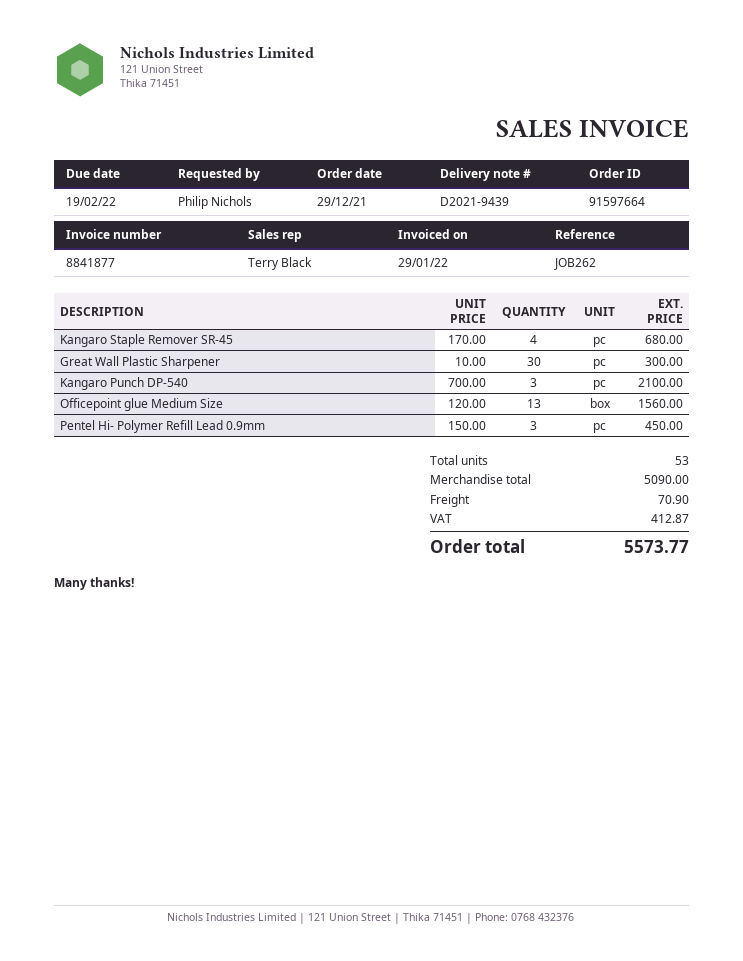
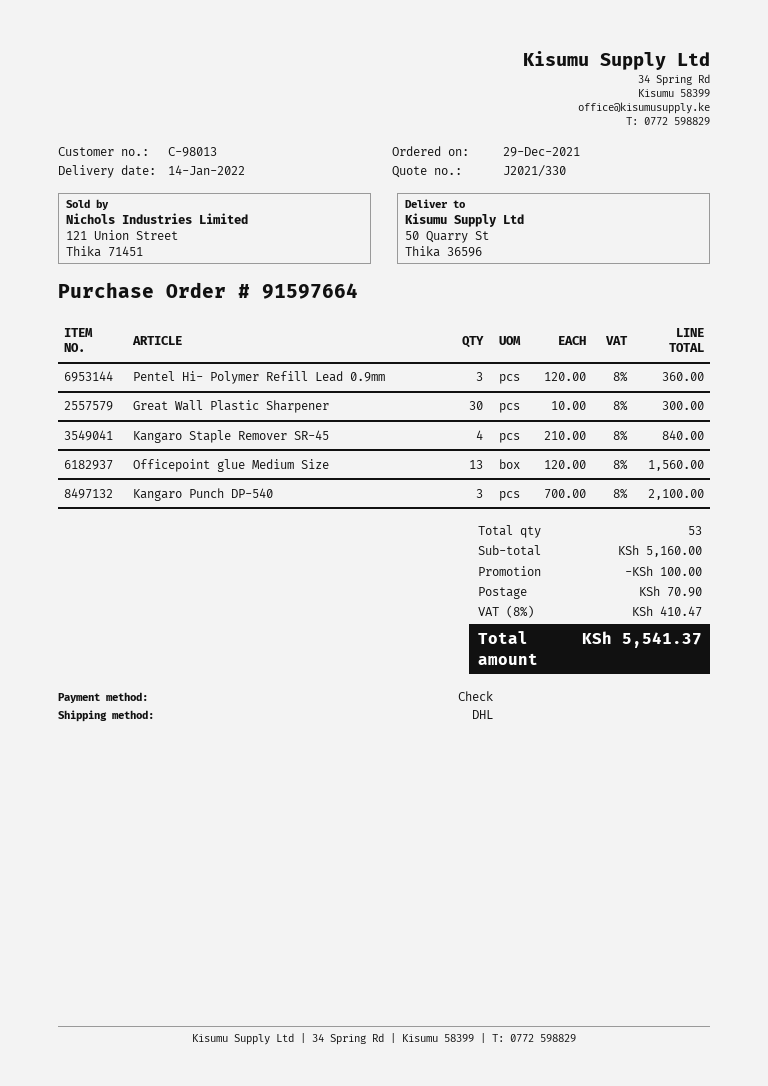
Kangaro Staple Remover SR-45: 4 x 170.00 = 680.00 -> 4 x 210.00 = 840.00
Pentel Hi- Polymer Refill Lead 0.9mm: 3 x 150.00 = 450.00 -> 3 x 120.00 = 360.00
subtotal: 5090.00 -> 5160.00
discount: none -> 100.00
tax: 412.87 -> 410.47
total: 5573.77 -> 5541.37

